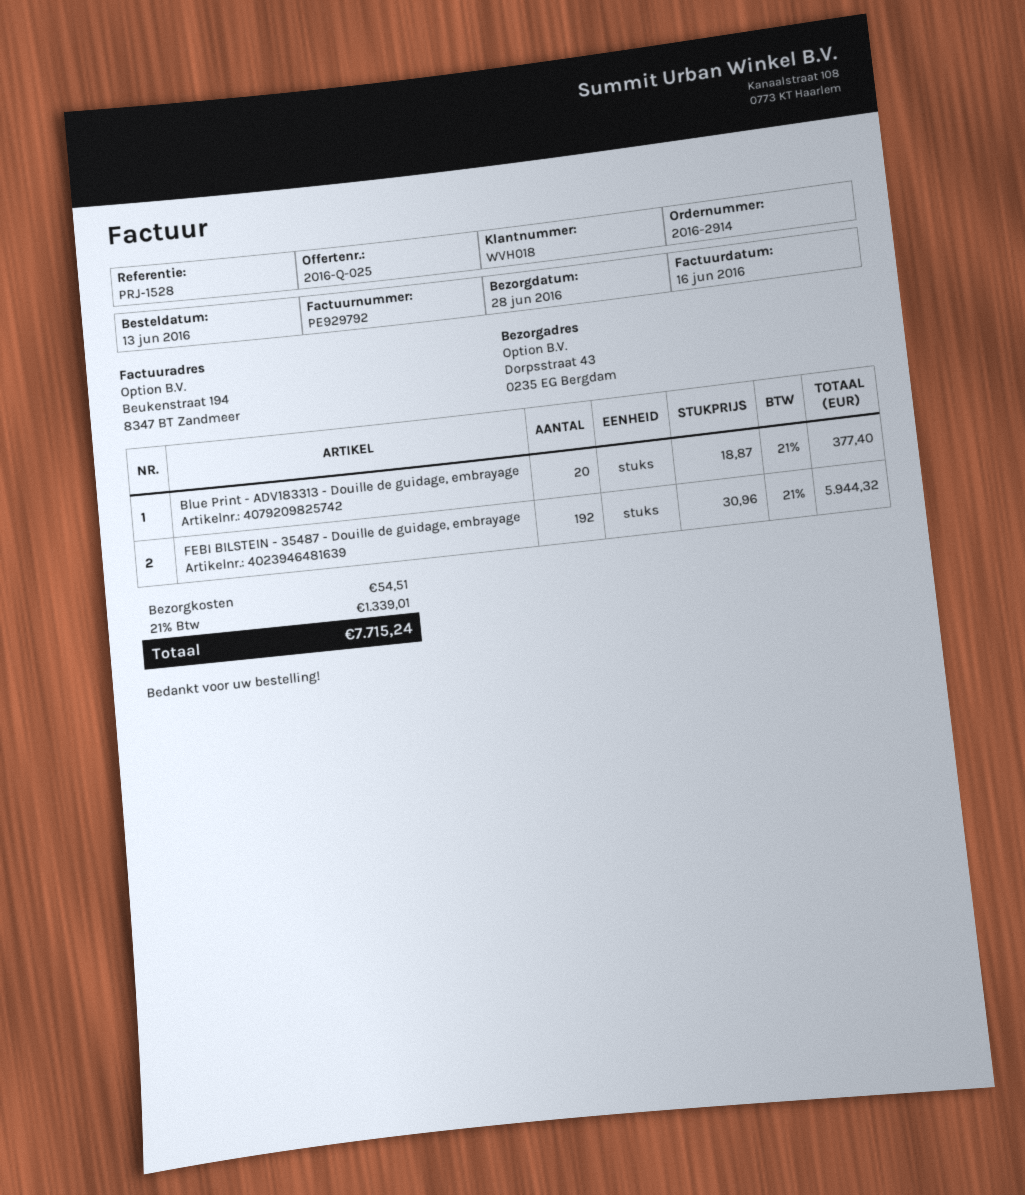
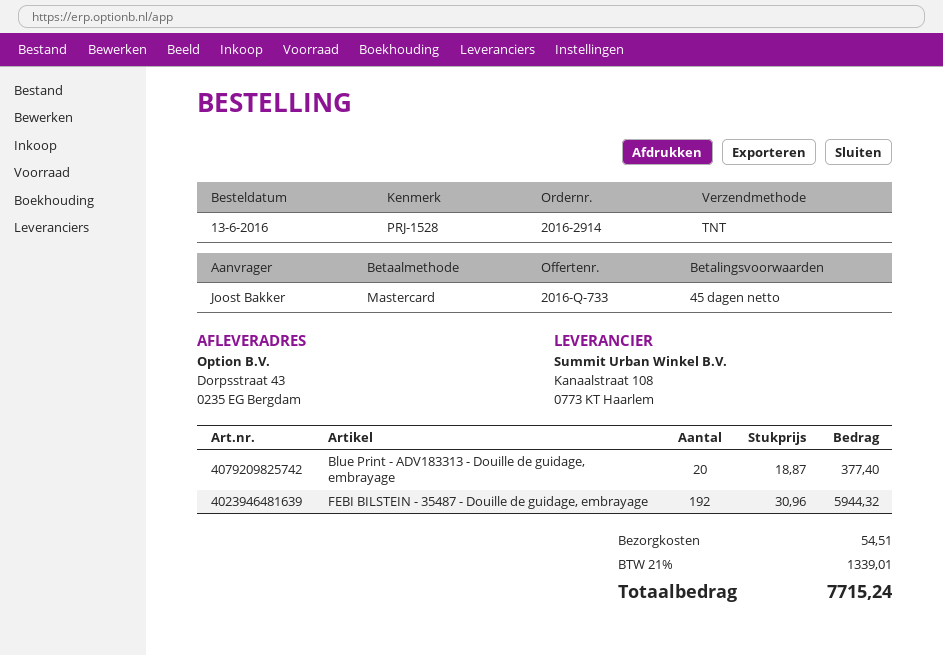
quote number: 2016-Q-025 -> 2016-Q-733

